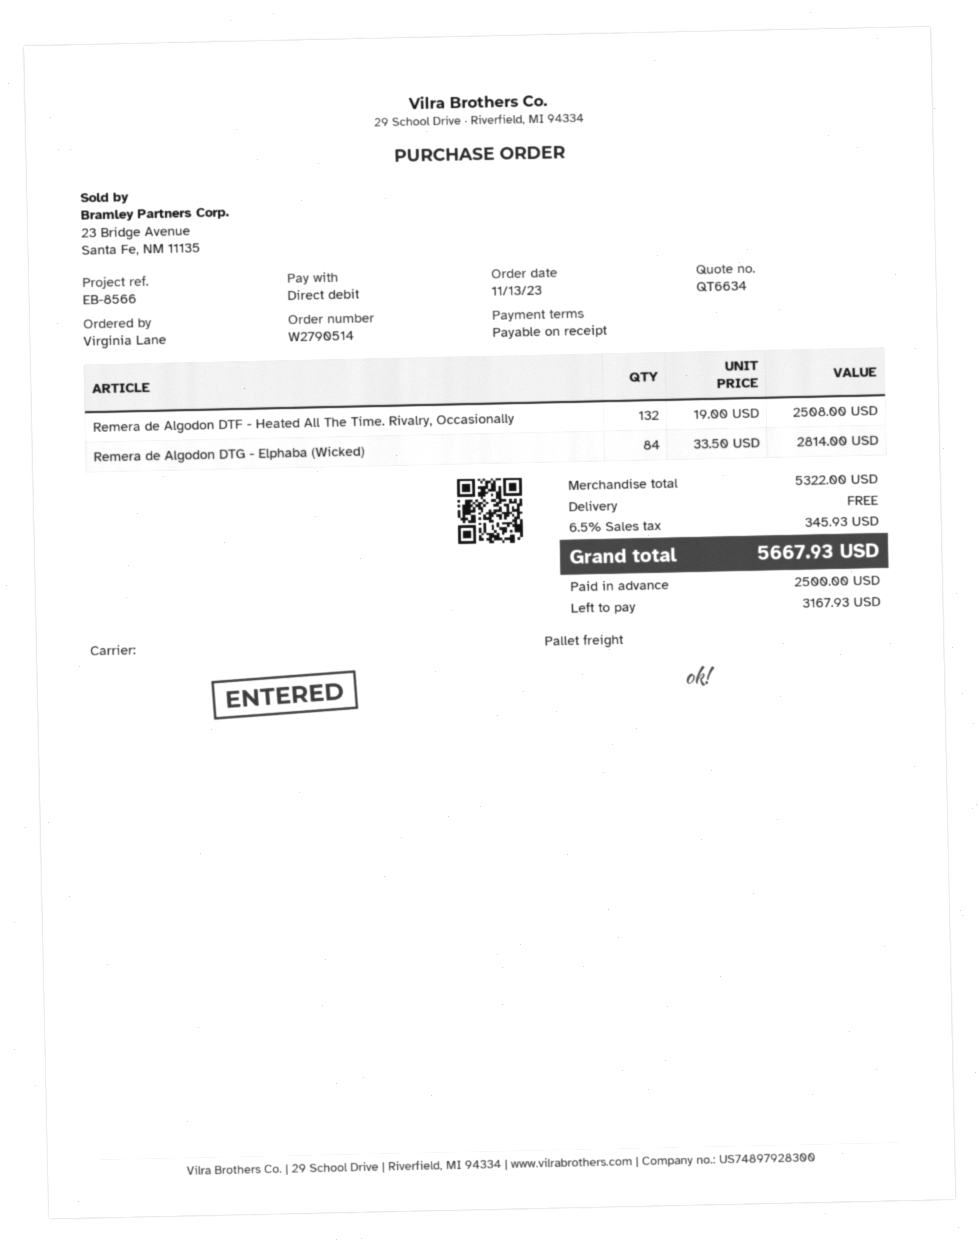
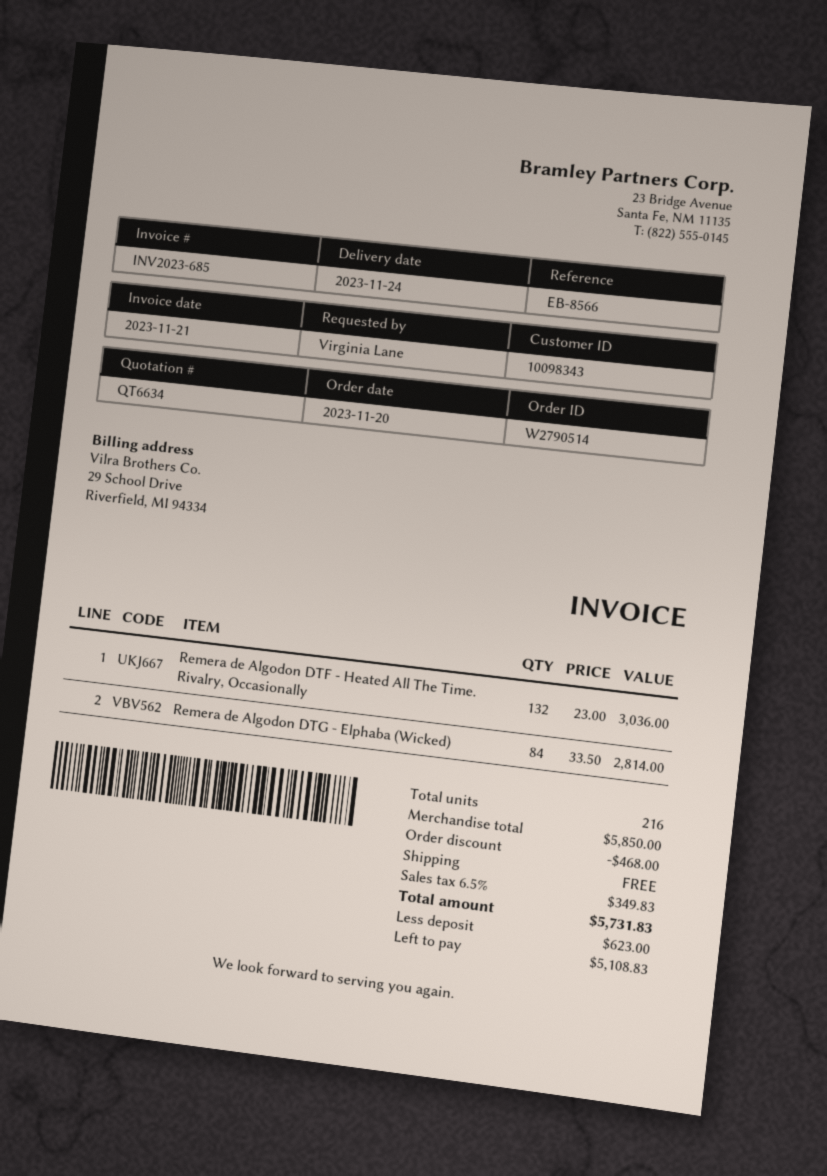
order date: 2023-11-13 -> 2023-11-20
Remera de Algodon DTF - Heated All The Time. Rivalry, Occasionally: 132 x 19.00 = 2508.00 -> 132 x 23.00 = 3036.00
subtotal: 5322.00 -> 5850.00
discount: none -> 468.00
tax: 6.5% = 345.93 -> 6.5% = 349.83
total: 5667.93 -> 5731.83
deposit: 2500.00 -> 623.00
balance: 3167.93 -> 5108.83

